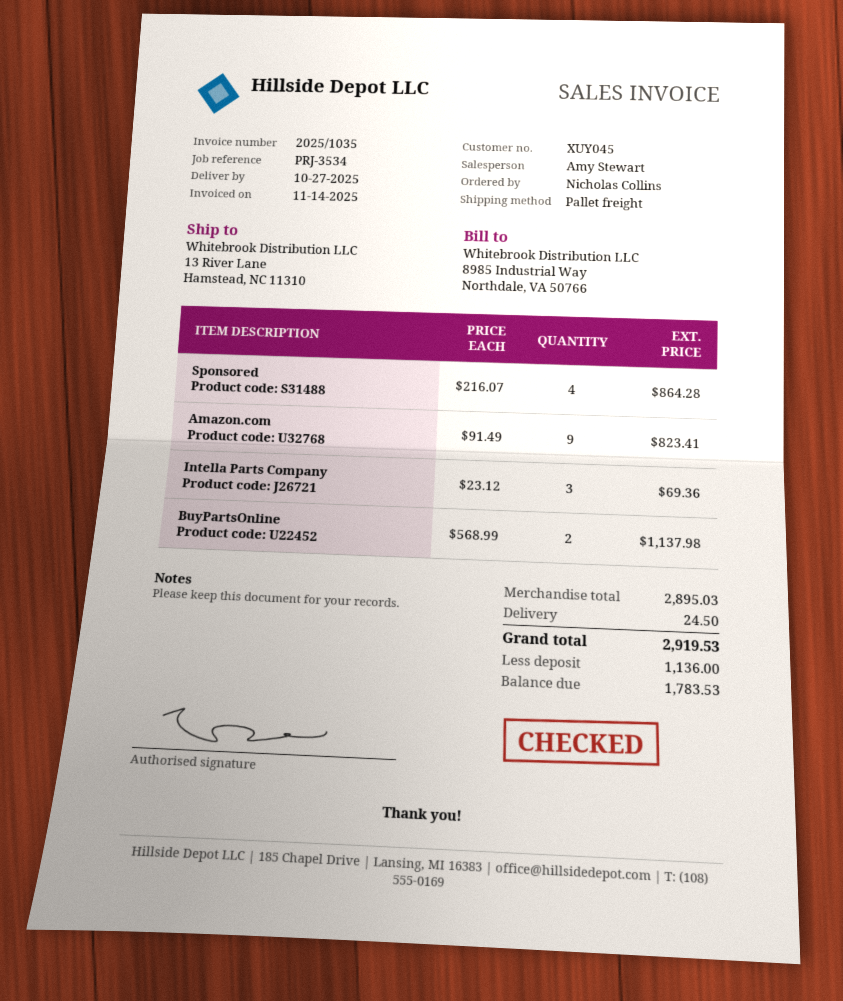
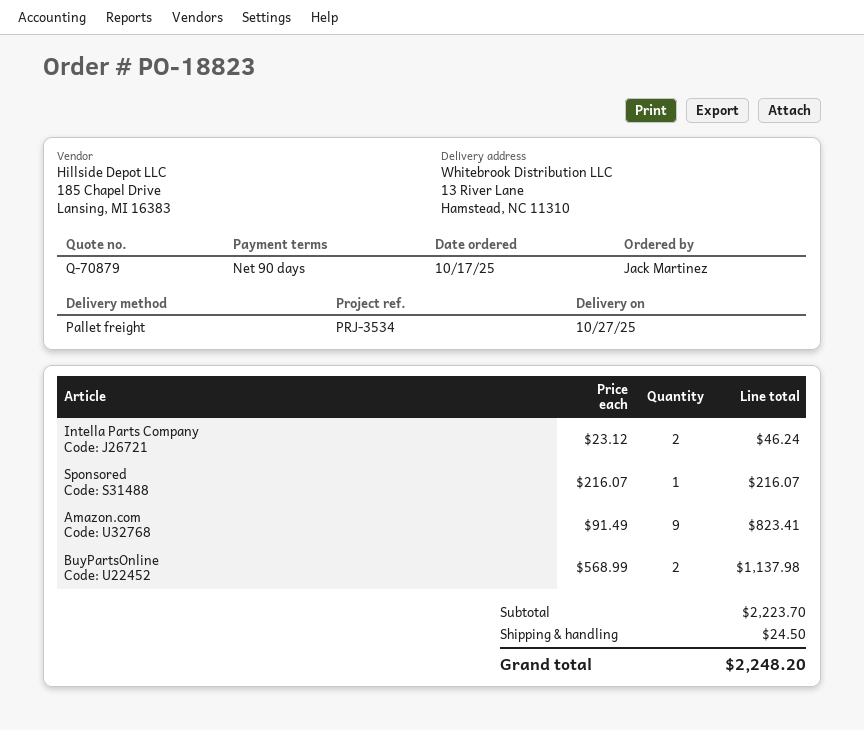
ordered by: Nicholas Collins -> Jack Martinez
Sponsored: 4 x 216.07 = 864.28 -> 1 x 216.07 = 216.07
Intella Parts Company: 3 x 23.12 = 69.36 -> 2 x 23.12 = 46.24
subtotal: 2895.03 -> 2223.70
total: 2919.53 -> 2248.20

